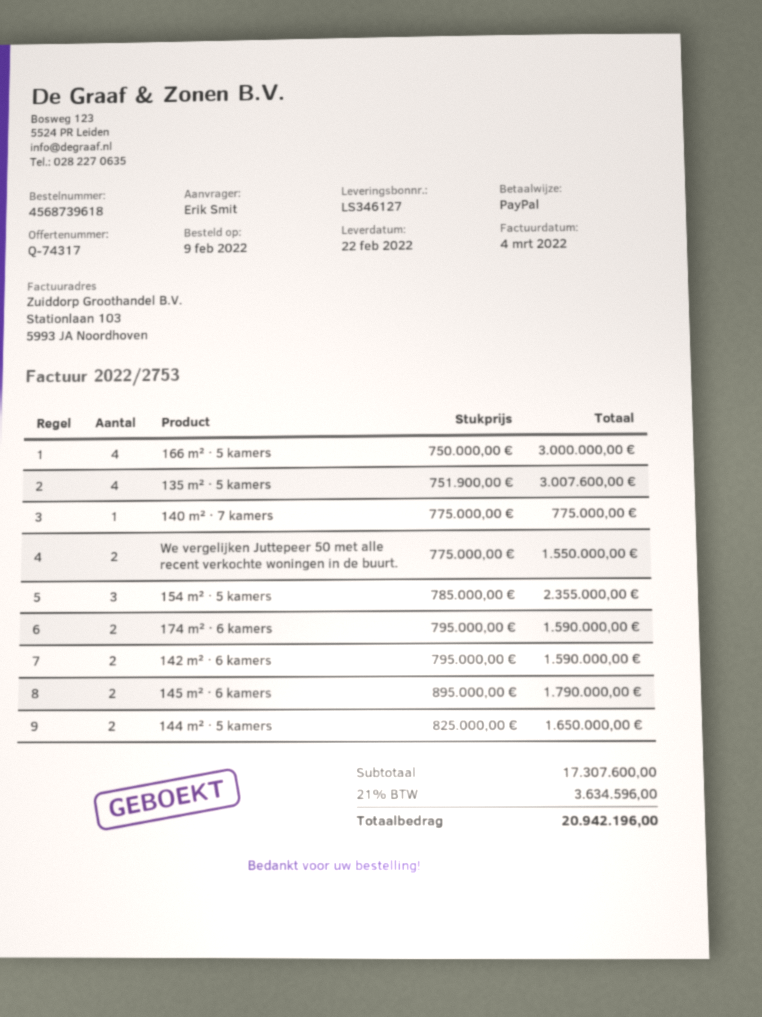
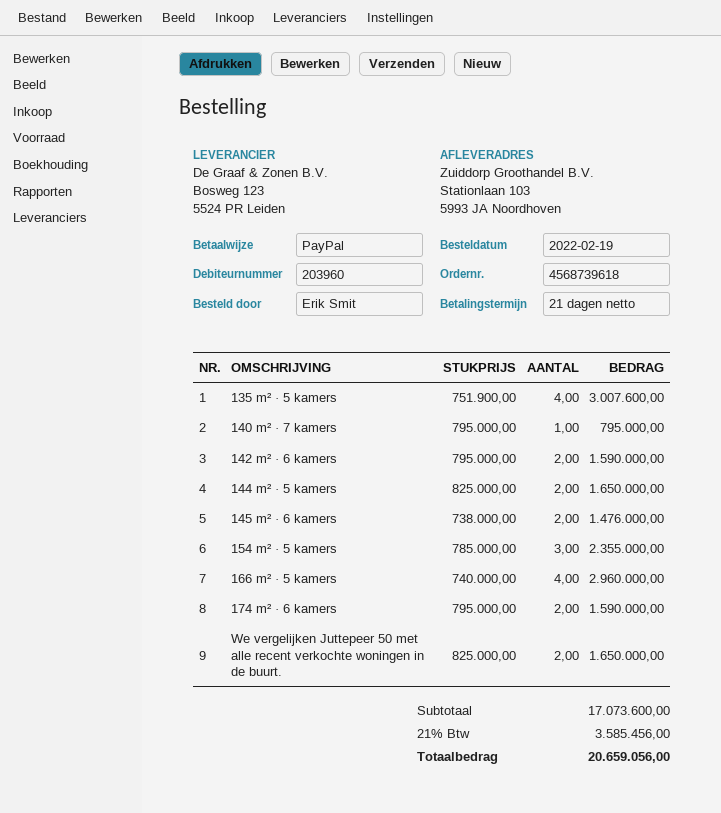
order date: 2022-02-09 -> 2022-02-19
166 m² · 5 kamers: 4 x 750000.00 = 3000000.00 -> 4 x 740000.00 = 2960000.00
140 m² · 7 kamers: 1 x 775000.00 = 775000.00 -> 1 x 795000.00 = 795000.00
We vergelijken Juttepeer 50 met alle recent verkochte woningen in de buurt.: 2 x 775000.00 = 1550000.00 -> 2 x 825000.00 = 1650000.00
145 m² · 6 kamers: 2 x 895000.00 = 1790000.00 -> 2 x 738000.00 = 1476000.00
subtotal: 17307600.00 -> 17073600.00
tax: 21% = 3634596.00 -> 21% = 3585456.00
total: 20942196.00 -> 20659056.00

